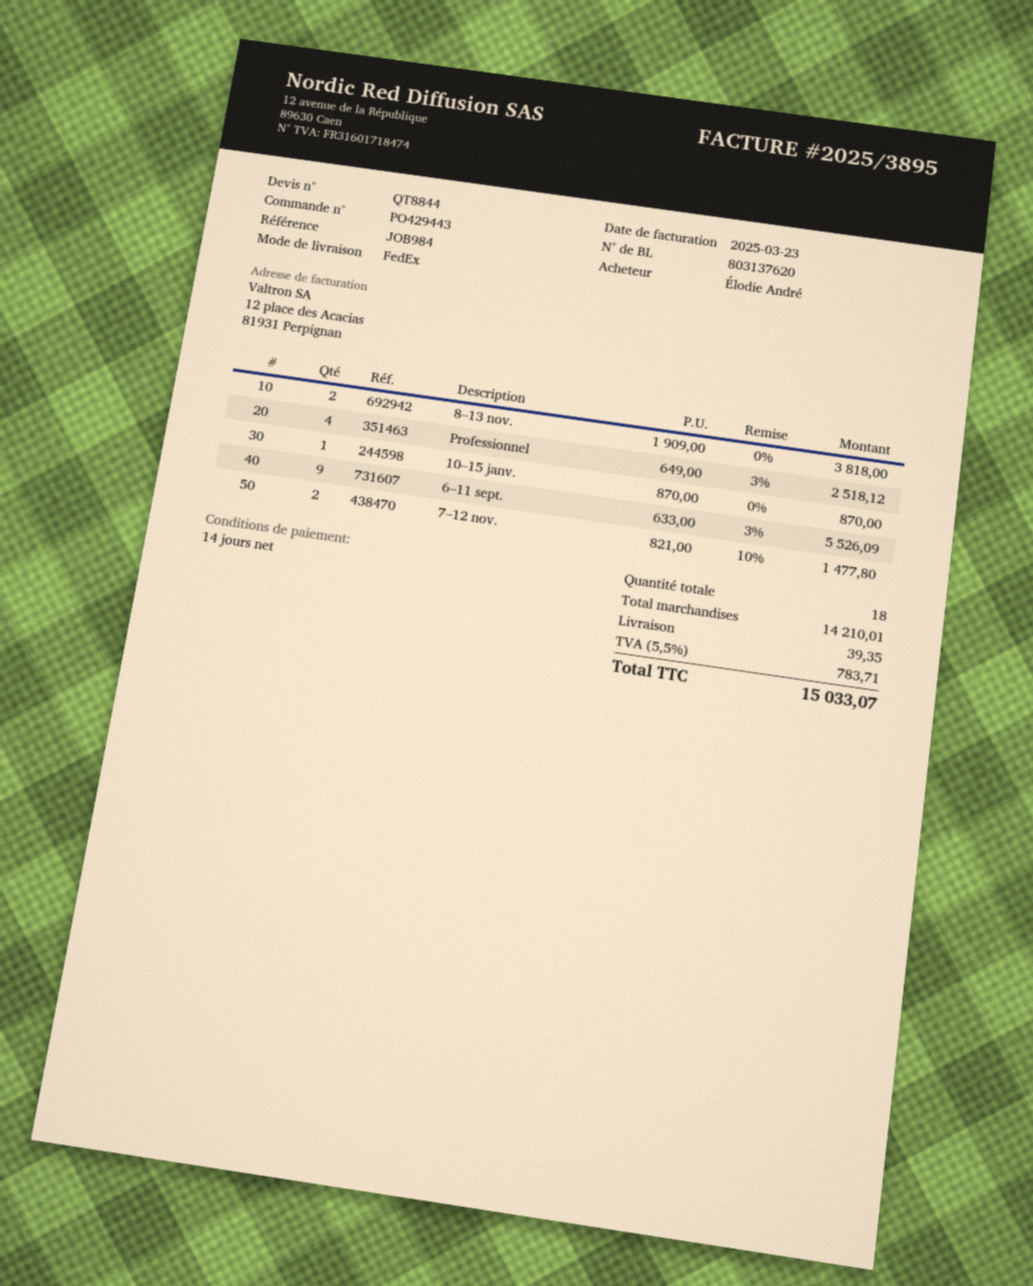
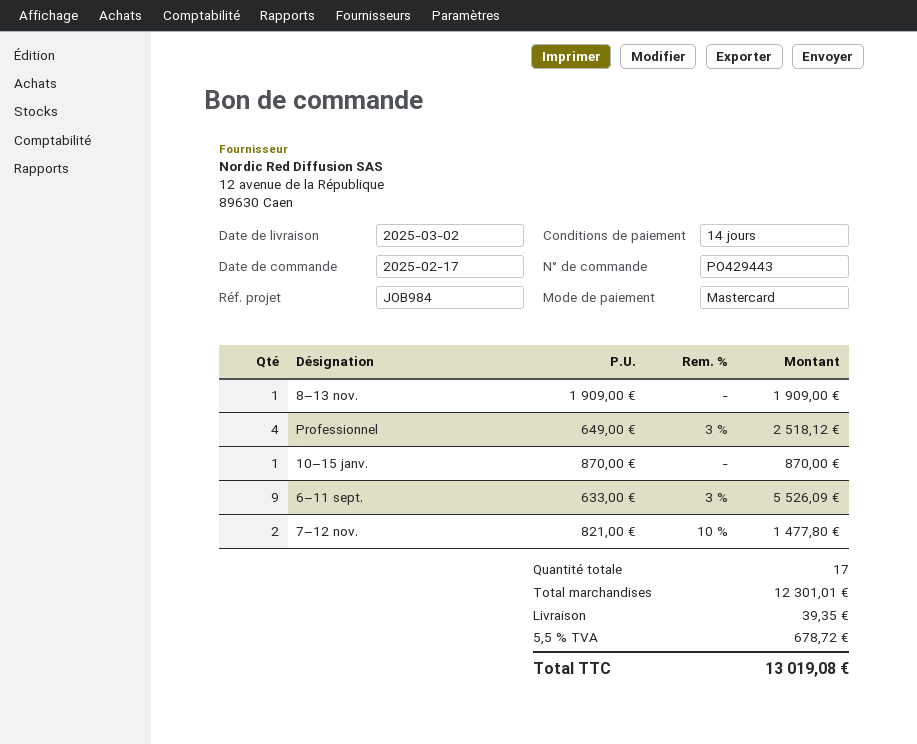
8–13 nov.: 2 x 1909.00 = 3818.00 -> 1 x 1909.00 = 1909.00
total quantity: 18 -> 17
subtotal: 14210.01 -> 12301.01
tax: 5.5% = 783.71 -> 5.5% = 678.72
total: 15033.07 -> 13019.08

